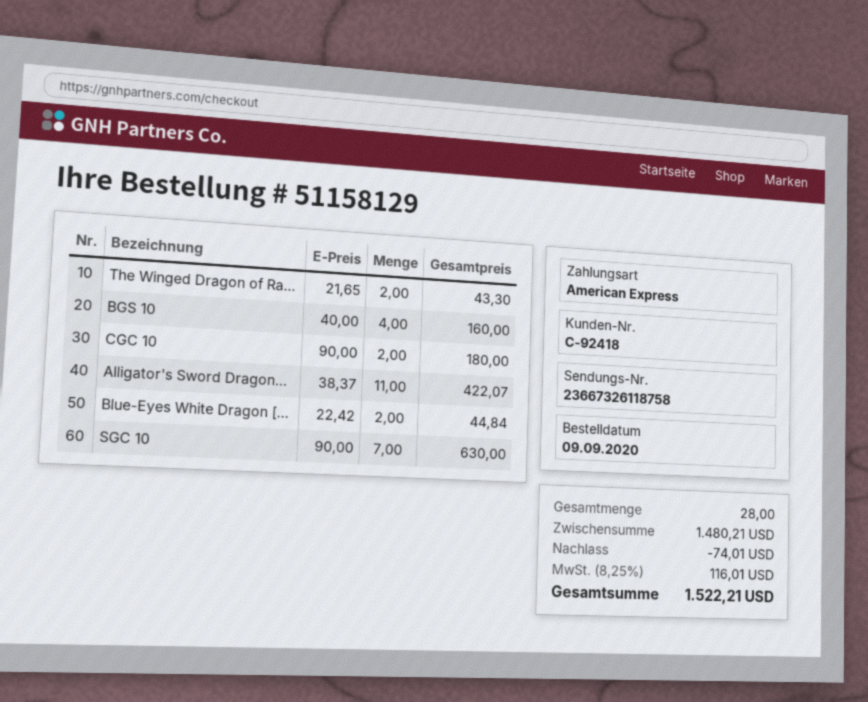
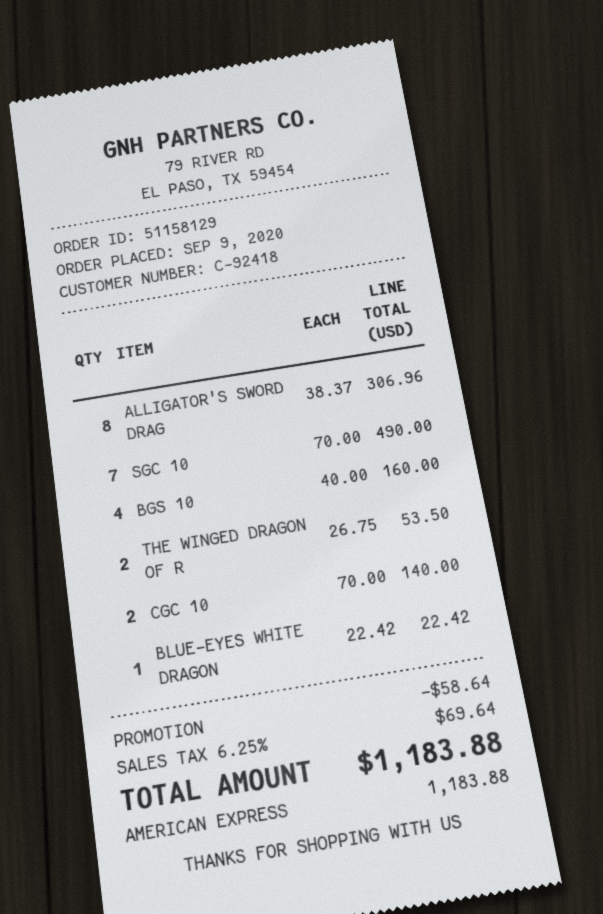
The Winged Dragon of Ra...: 2 x 21.65 = 43.30 -> 2 x 26.75 = 53.50
CGC 10: 2 x 90.00 = 180.00 -> 2 x 70.00 = 140.00
Alligator's Sword Dragon...: 11 x 38.37 = 422.07 -> 8 x 38.37 = 306.96
Blue-Eyes White Dragon [...: 2 x 22.42 = 44.84 -> 1 x 22.42 = 22.42
SGC 10: 7 x 90.00 = 630.00 -> 7 x 70.00 = 490.00
discount: 74.01 -> 58.64
tax: 8.25% = 116.01 -> 6.25% = 69.64
total: 1522.21 -> 1183.88

